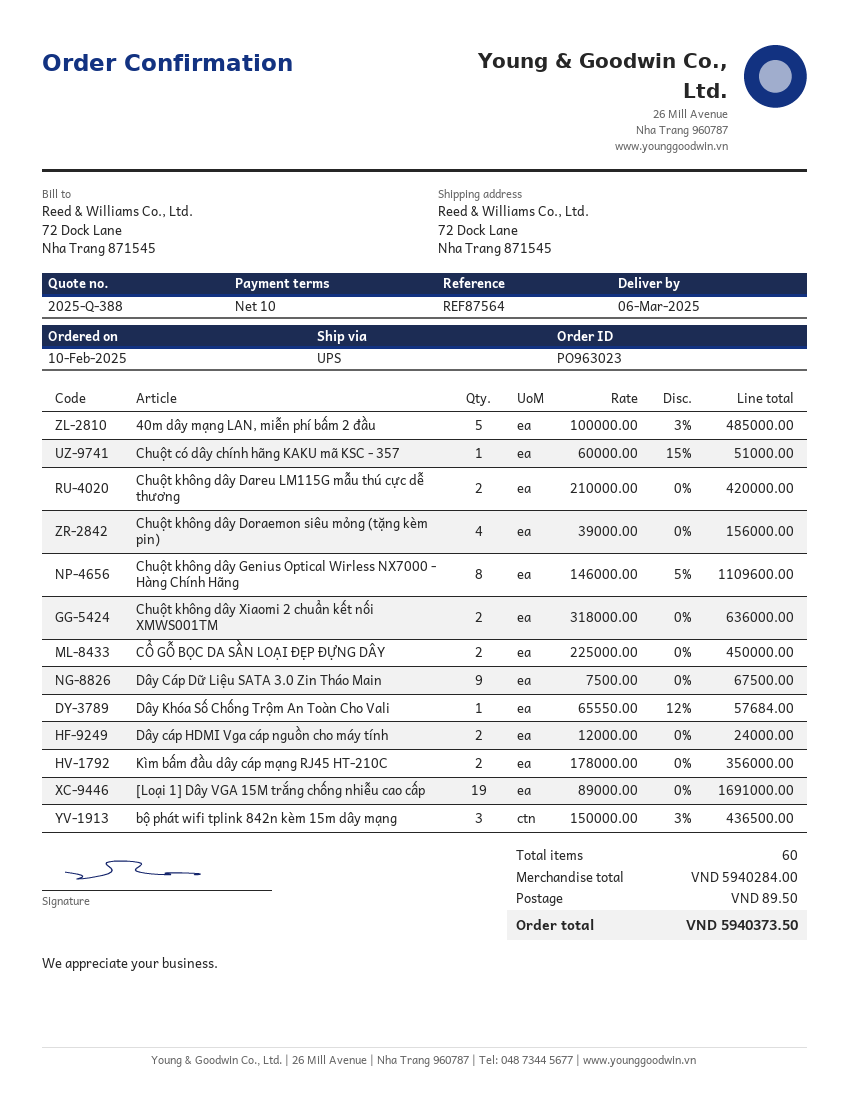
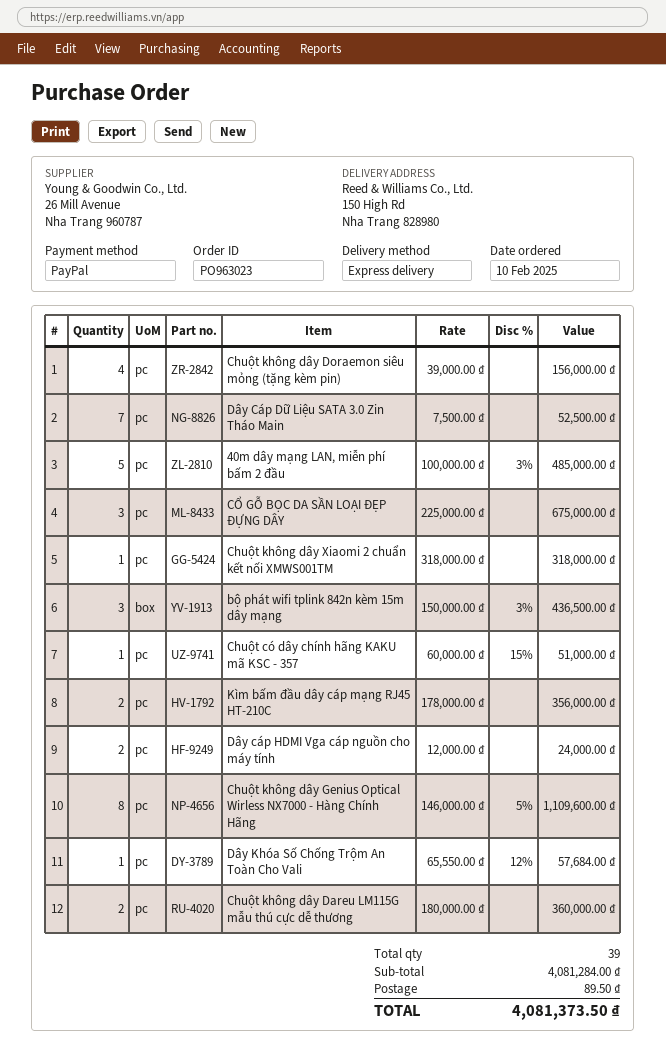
shipping method: UPS -> express
ship to: 72 Dock Lane, Nha Trang 871545 -> 150 High Rd, Nha Trang 828980
Chuột không dây Dareu LM115G mẫu thú cực dễ thương: 2 x 210000.00 = 420000.00 -> 2 x 180000.00 = 360000.00
Chuột không dây Xiaomi 2 chuẩn kết nối XMWS001TM: 2 x 318000.00 = 636000.00 -> 1 x 318000.00 = 318000.00
CỔ GỖ BỌC DA SẦN LOẠI ĐẸP ĐỰNG DÂY: 2 x 225000.00 = 450000.00 -> 3 x 225000.00 = 675000.00
Dây Cáp Dữ Liệu SATA 3.0 Zin Tháo Main: 9 x 7500.00 = 67500.00 -> 7 x 7500.00 = 52500.00
[Loại 1] Dây VGA 15M trắng chống nhiễu cao cấp: 19 x 89000.00 = 1691000.00 -> none
total quantity: 60 -> 39
subtotal: 5940284.00 -> 4081284.00
total: 5940373.50 -> 4081373.50

